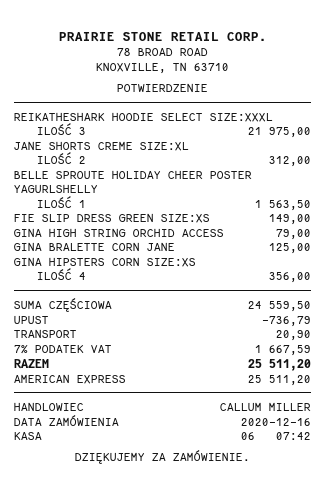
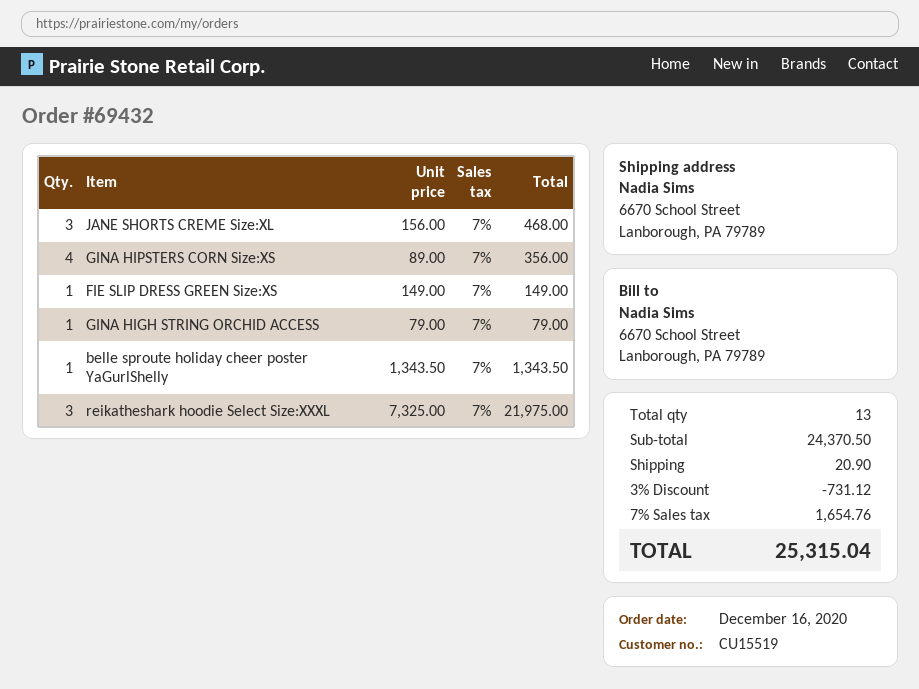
JANE SHORTS CREME SIZE:XL: 2 for 312.00 -> 3 for 468.00
BELLE SPROUTE HOLIDAY CHEER POSTER YAGURLSHELLY: 1 for 1563.50 -> 1 for 1343.50
GINA BRALETTE CORN JANE: 1 for 125.00 -> none
subtotal: 24559.50 -> 24370.50
discount: 736.79 -> 731.12
tax: 7% = 1667.59 -> 7% = 1654.76
total: 25511.20 -> 25315.04

